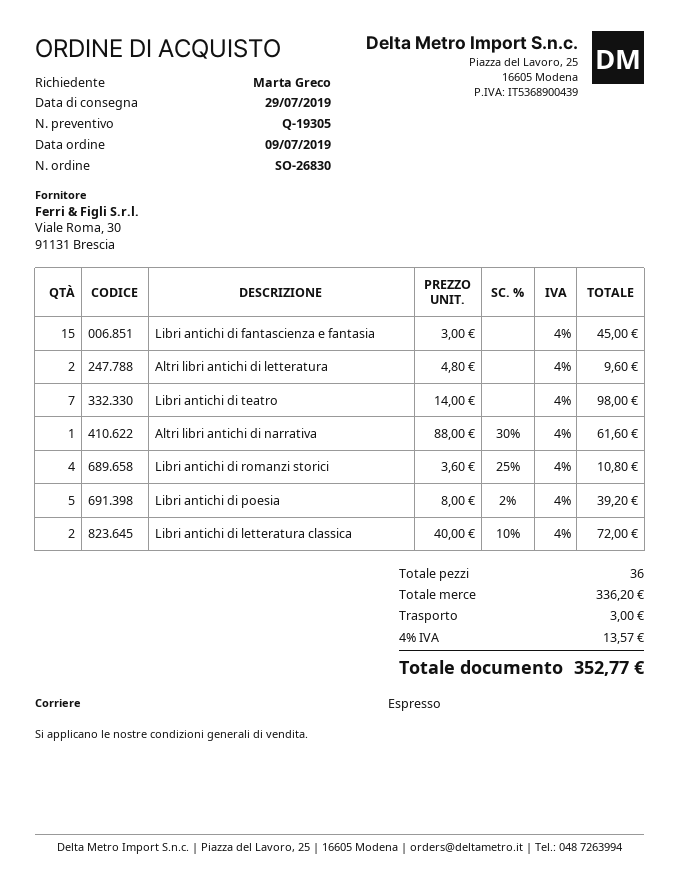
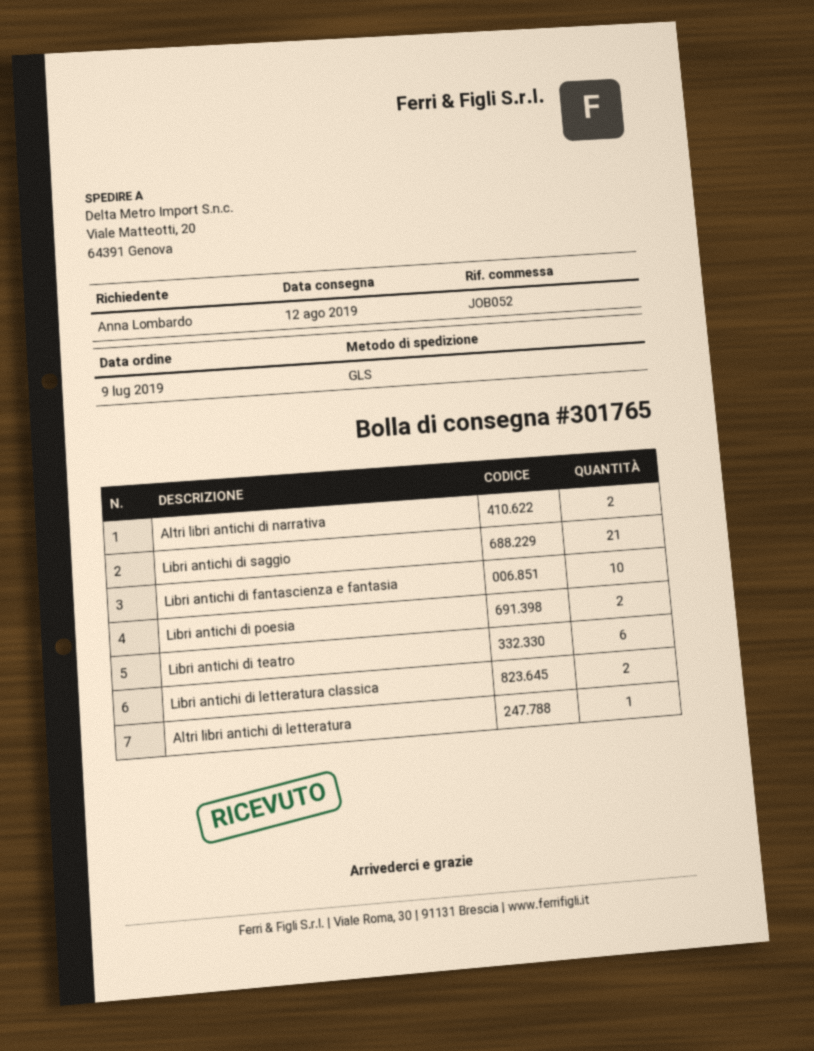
delivery date: 2019-07-29 -> 2019-08-12
ordered by: Marta Greco -> Anna Lombardo
shipping method: express -> GLS
Libri antichi di fantascienza e fantasia: 15 -> 10
Altri libri antichi di letteratura: 2 -> 1
Libri antichi di teatro: 7 -> 6
Altri libri antichi di narrativa: 1 -> 2
Libri antichi di romanzi storici: 4 -> none
Libri antichi di poesia: 5 -> 2
Libri antichi di saggio: none -> 21

